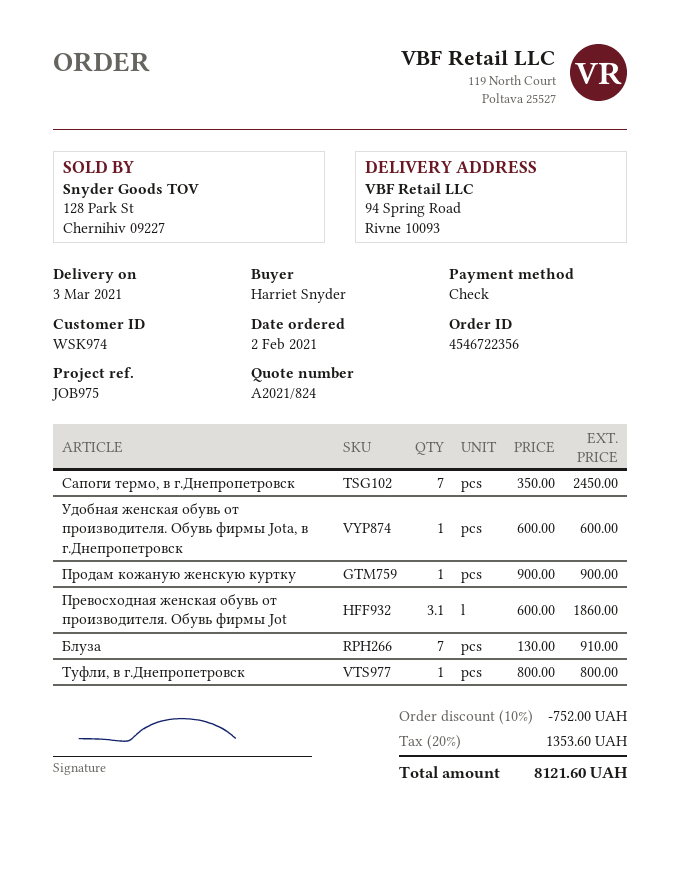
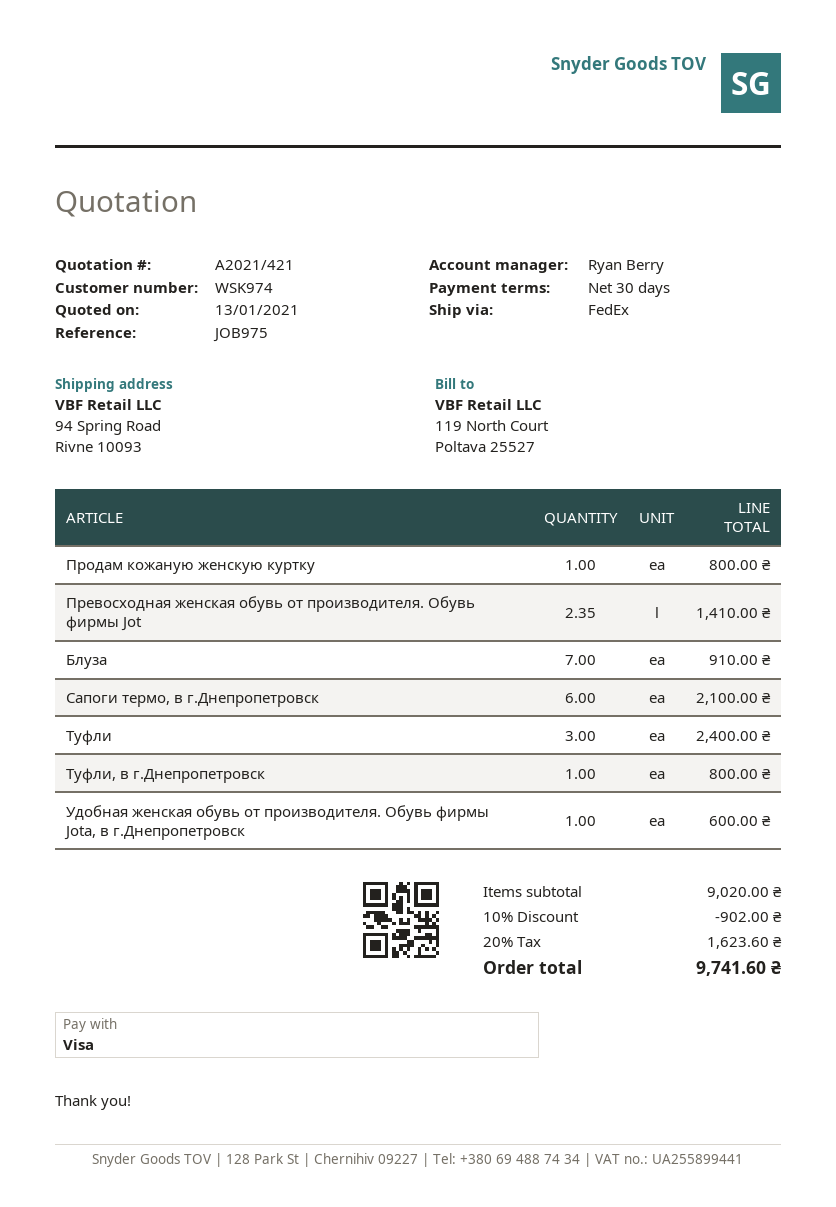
quote number: A2021/824 -> A2021/421
payment method: cheque -> Visa
Сапоги термо, в г.Днепропетровск: 7 for 2450.00 -> 6 for 2100.00
Продам кожаную женскую куртку: 1 for 900.00 -> 1 for 800.00
Превосходная женская обувь от производителя. Обувь фирмы Jot: 3.1 for 1860.00 -> 2.35 for 1410.00
Туфли: none -> 3 for 2400.00
discount: 10% = 752.00 -> 10% = 902.00
tax: 20% = 1353.60 -> 20% = 1623.60
total: 8121.60 -> 9741.60

